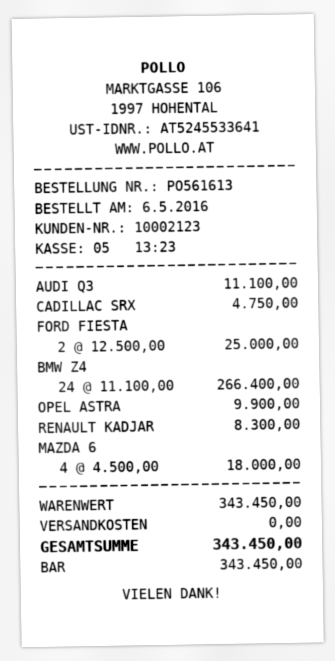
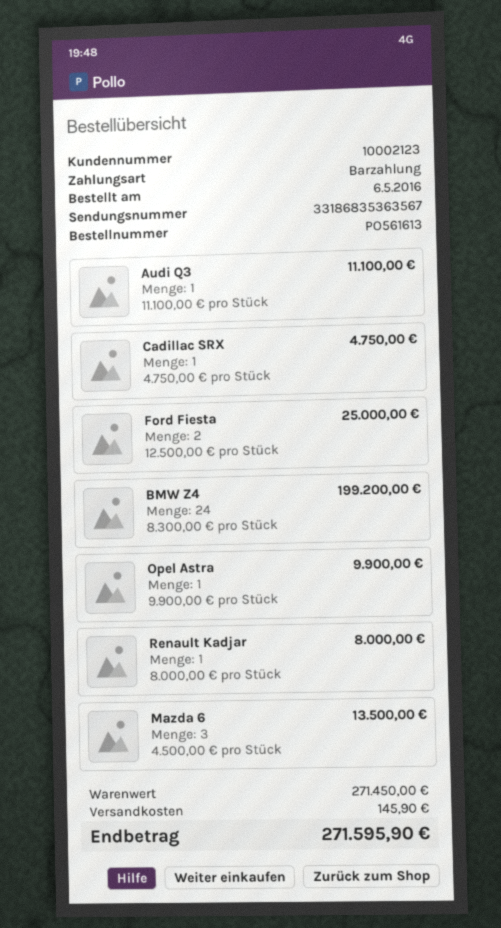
BMW Z4: 24 x 11100.00 = 266400.00 -> 24 x 8300.00 = 199200.00
RENAULT KADJAR: 1 x 8300.00 = 8300.00 -> 1 x 8000.00 = 8000.00
MAZDA 6: 4 x 4500.00 = 18000.00 -> 3 x 4500.00 = 13500.00
subtotal: 343450.00 -> 271450.00
shipping: 0.00 -> 145.90
total: 343450.00 -> 271595.90

